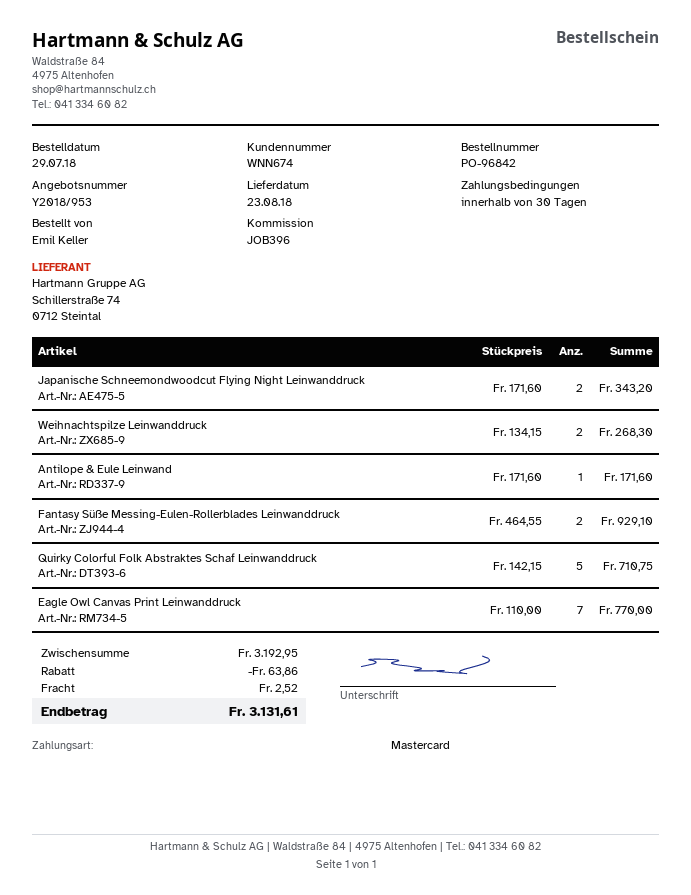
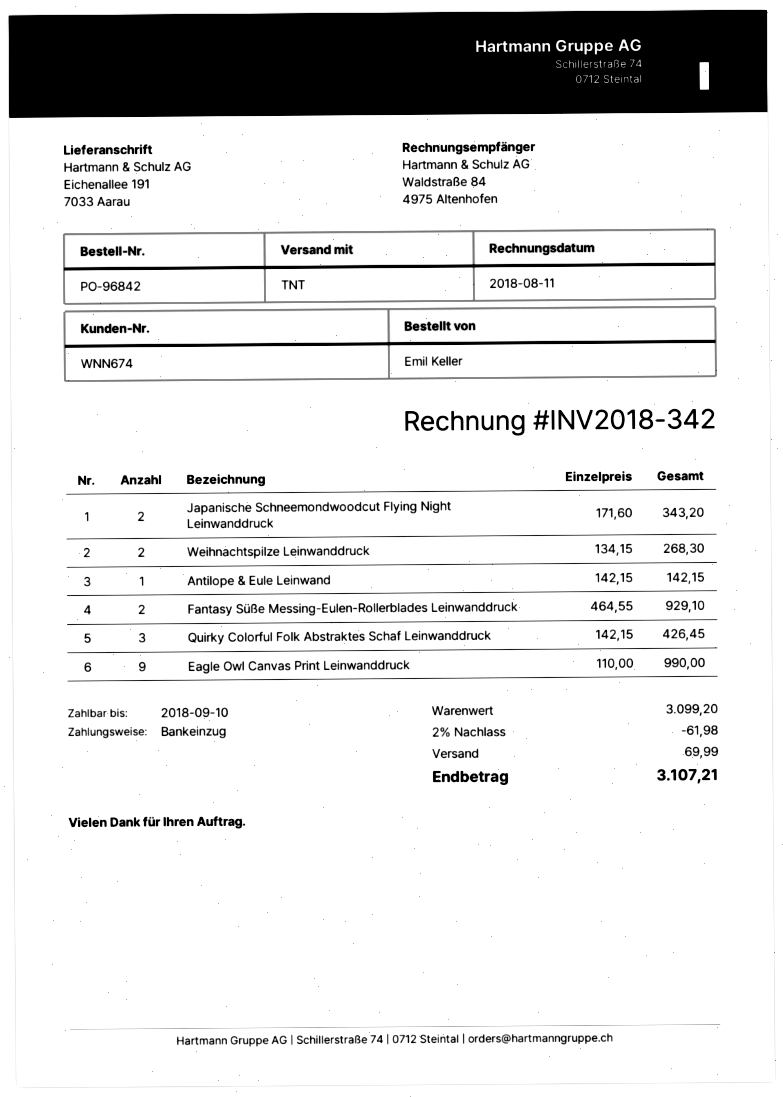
payment method: Mastercard -> direct debit
Antilope & Eule Leinwand: 1 x 171.60 = 171.60 -> 1 x 142.15 = 142.15
Quirky Colorful Folk Abstraktes Schaf Leinwanddruck: 5 x 142.15 = 710.75 -> 3 x 142.15 = 426.45
Eagle Owl Canvas Print Leinwanddruck: 7 x 110.00 = 770.00 -> 9 x 110.00 = 990.00
subtotal: 3192.95 -> 3099.20
discount: 63.86 -> 61.98
shipping: 2.52 -> 69.99
total: 3131.61 -> 3107.21

